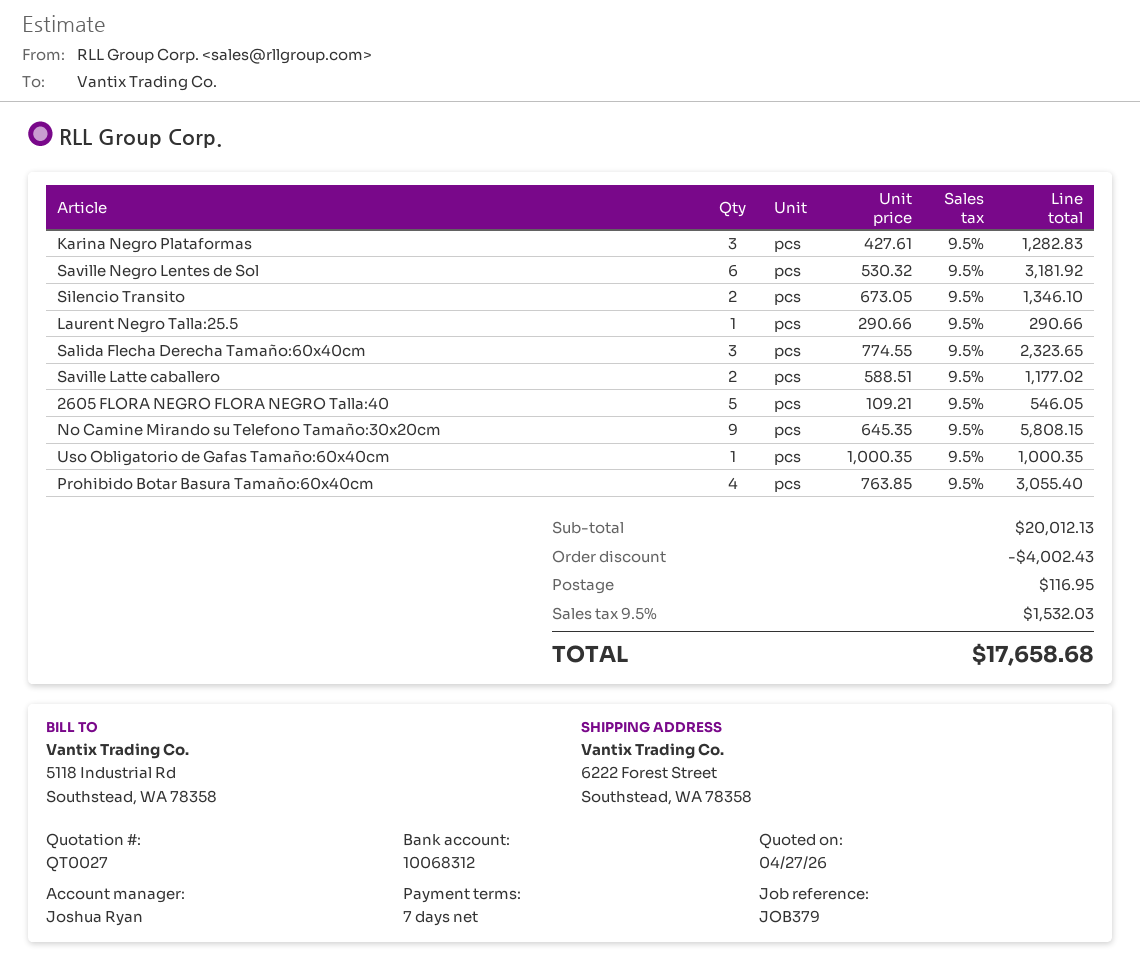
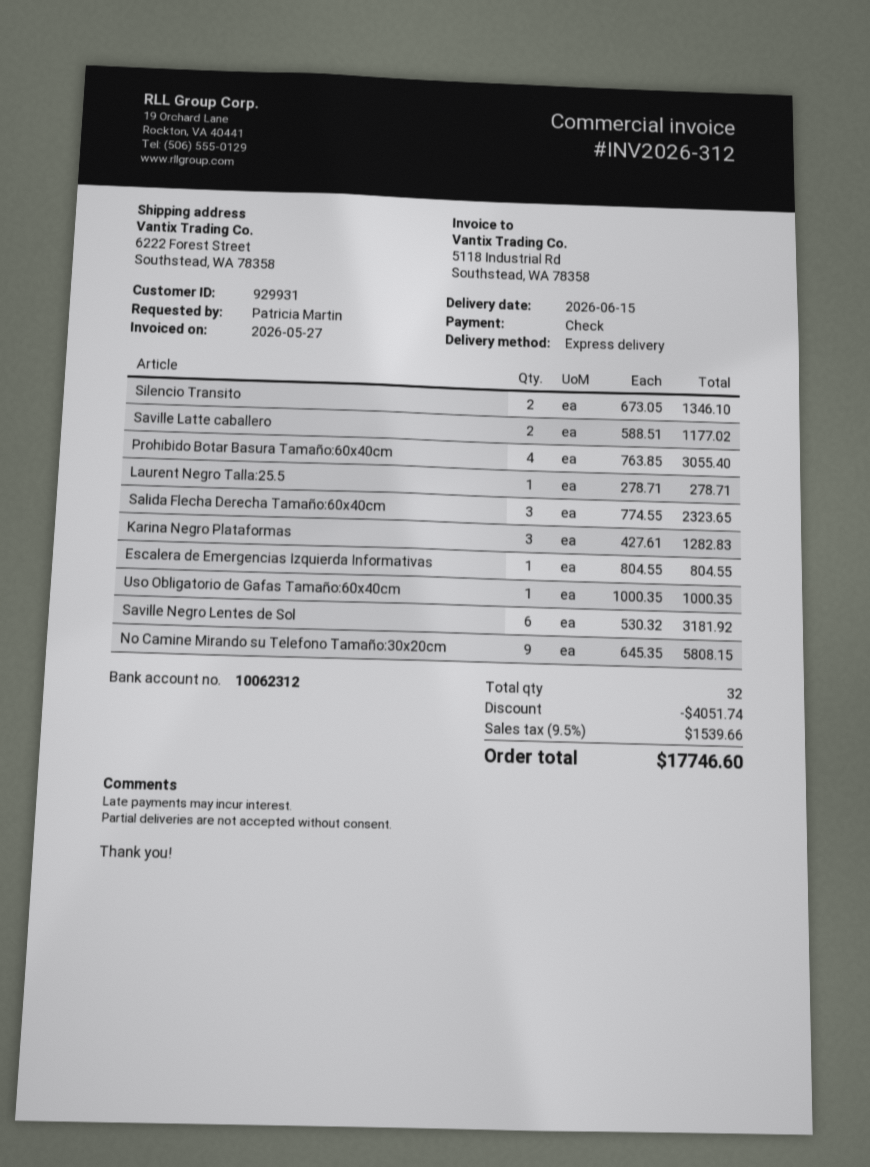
bank account: 10068312 -> 10062312
Laurent Negro Talla:25.5: 1 x 290.66 = 290.66 -> 1 x 278.71 = 278.71
2605 FLORA NEGRO FLORA NEGRO Talla:40: 5 x 109.21 = 546.05 -> none
Escalera de Emergencias Izquierda Informativas: none -> 1 x 804.55 = 804.55
discount: 4002.43 -> 4051.74
shipping: 116.95 -> none
tax: 9.5% = 1532.03 -> 9.5% = 1539.66
total: 17658.68 -> 17746.60

